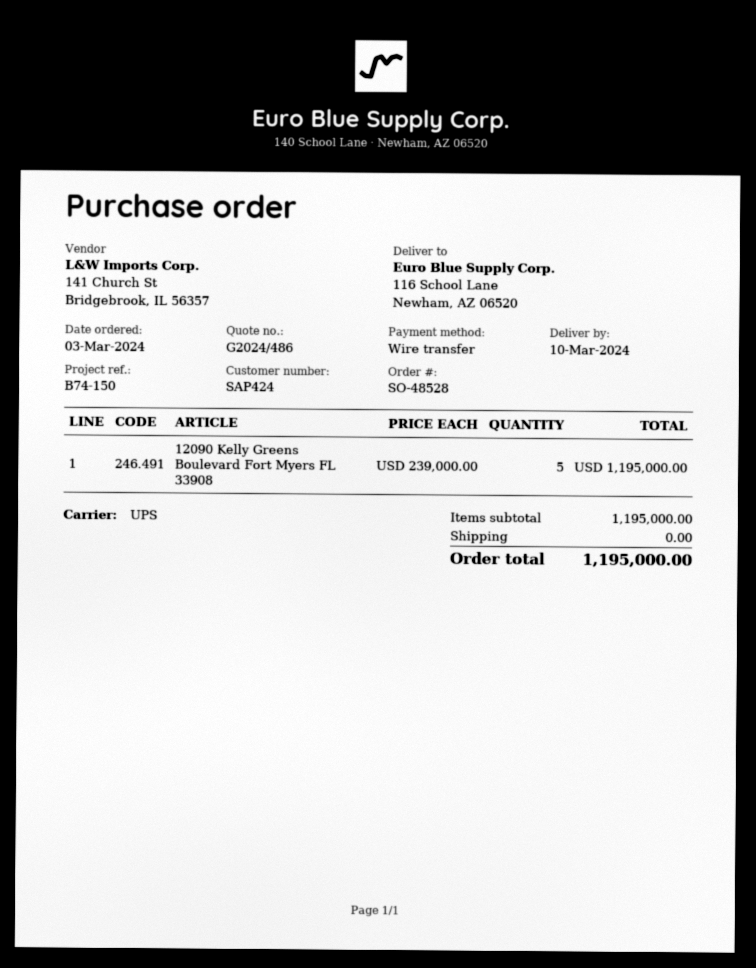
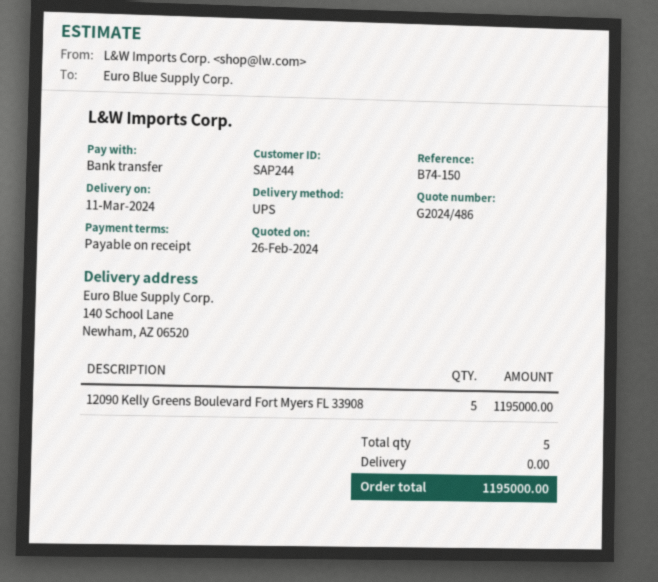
delivery date: 2024-03-10 -> 2024-03-11
customer number: SAP424 -> SAP244
ship to: 116 School Lane, Newham, AZ 06520 -> 140 School Lane, Newham, AZ 06520

